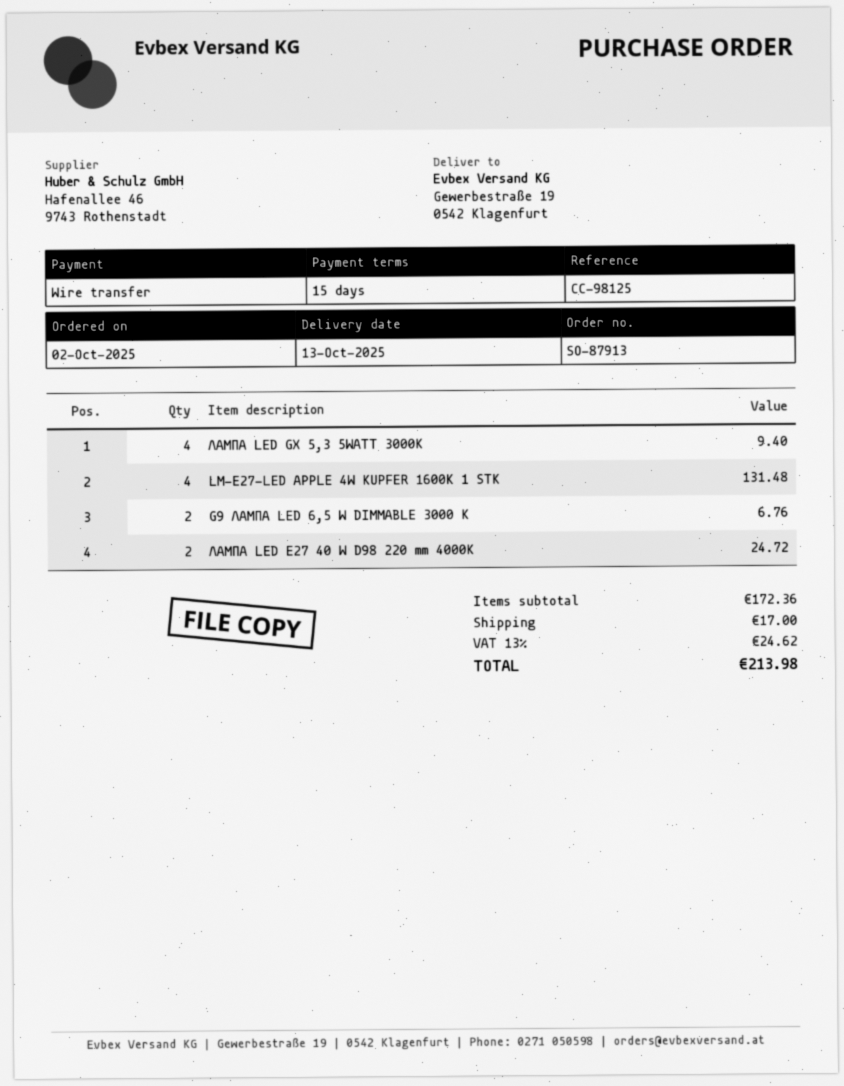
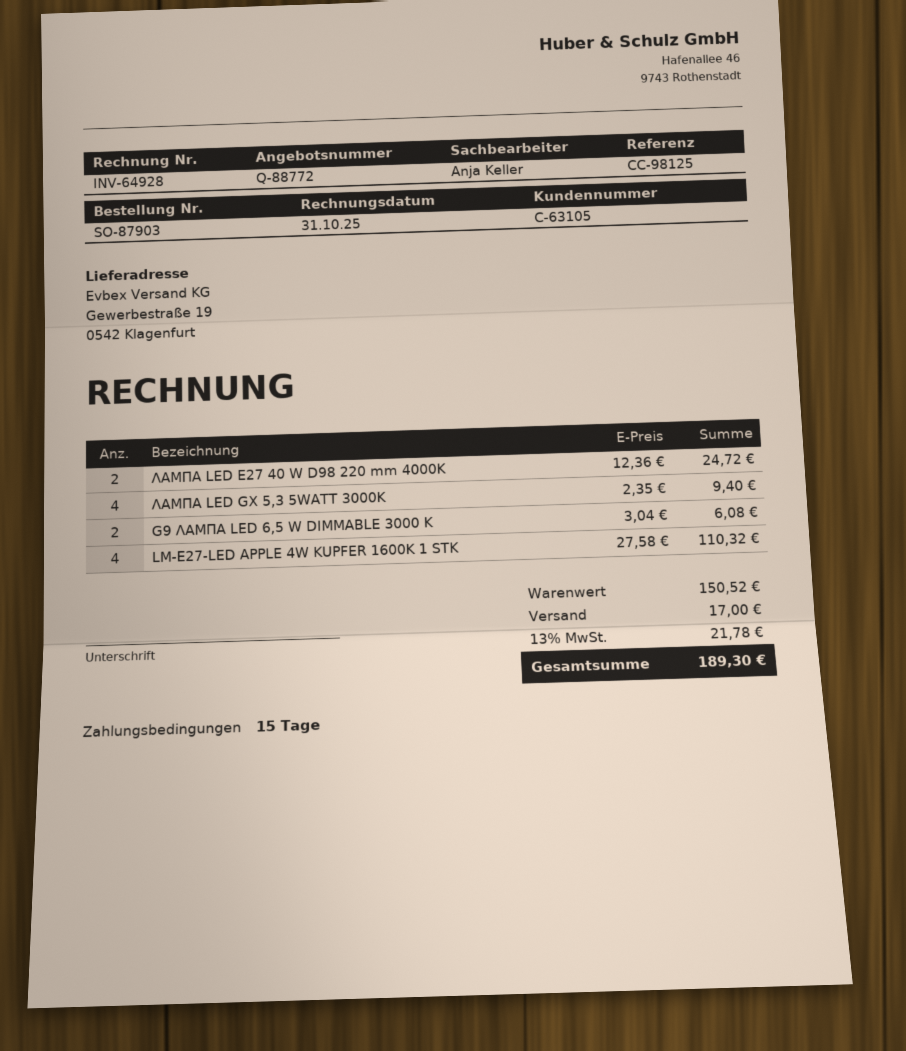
order number: SO-87913 -> SO-87903
LM-E27-LED APPLE 4W KUPFER 1600K 1 STK: 4 for 131.48 -> 4 for 110.32
G9 ΛΑΜΠΑ LED 6,5 W DIMMABLE 3000 K: 2 for 6.76 -> 2 for 6.08
subtotal: 172.36 -> 150.52
tax: 13% = 24.62 -> 13% = 21.78
total: 213.98 -> 189.30

